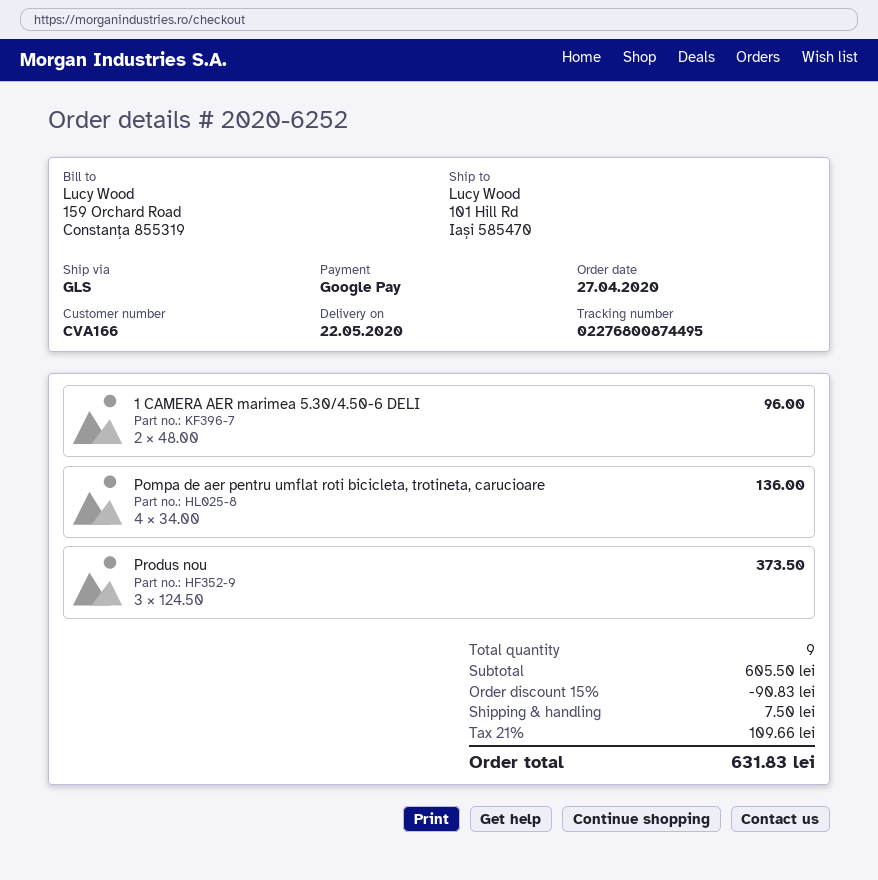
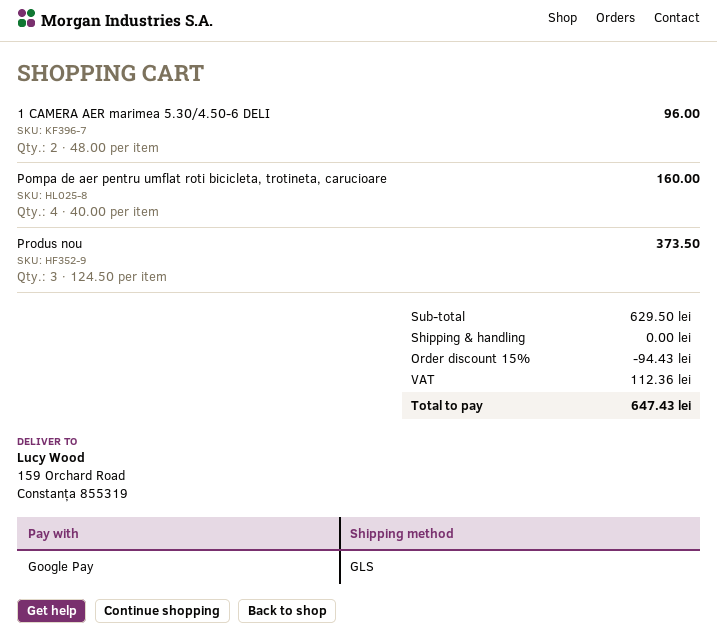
ship to: 101 Hill Rd, Iași 585470 -> 159 Orchard Road, Constanța 855319
Pompa de aer pentru umflat roti bicicleta, trotineta, carucioare: 4 x 34.00 = 136.00 -> 4 x 40.00 = 160.00
subtotal: 605.50 -> 629.50
discount: 15% = 90.83 -> 15% = 94.43
shipping: 7.50 -> 0.00
tax: 109.66 -> 112.36
total: 631.83 -> 647.43

